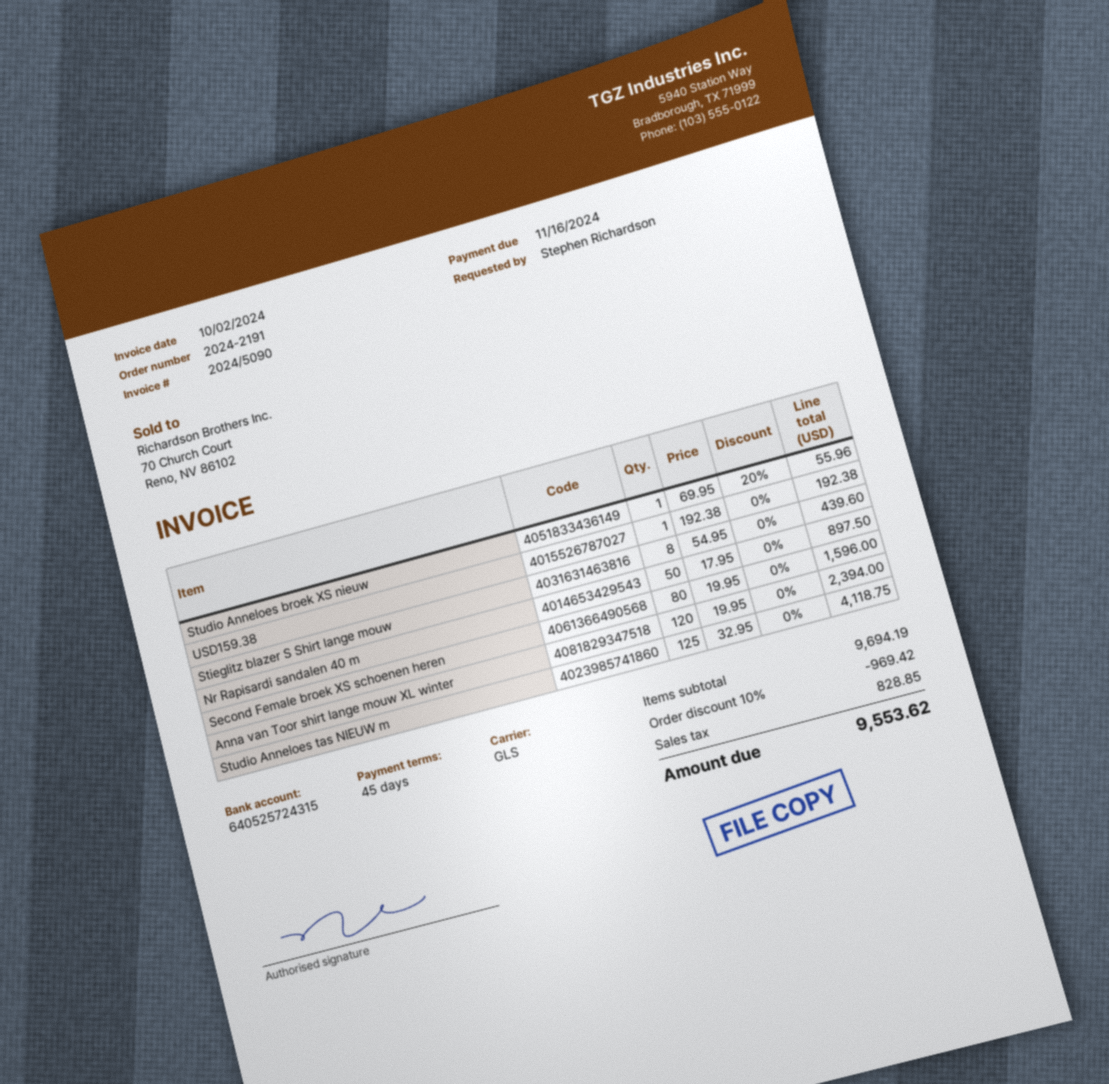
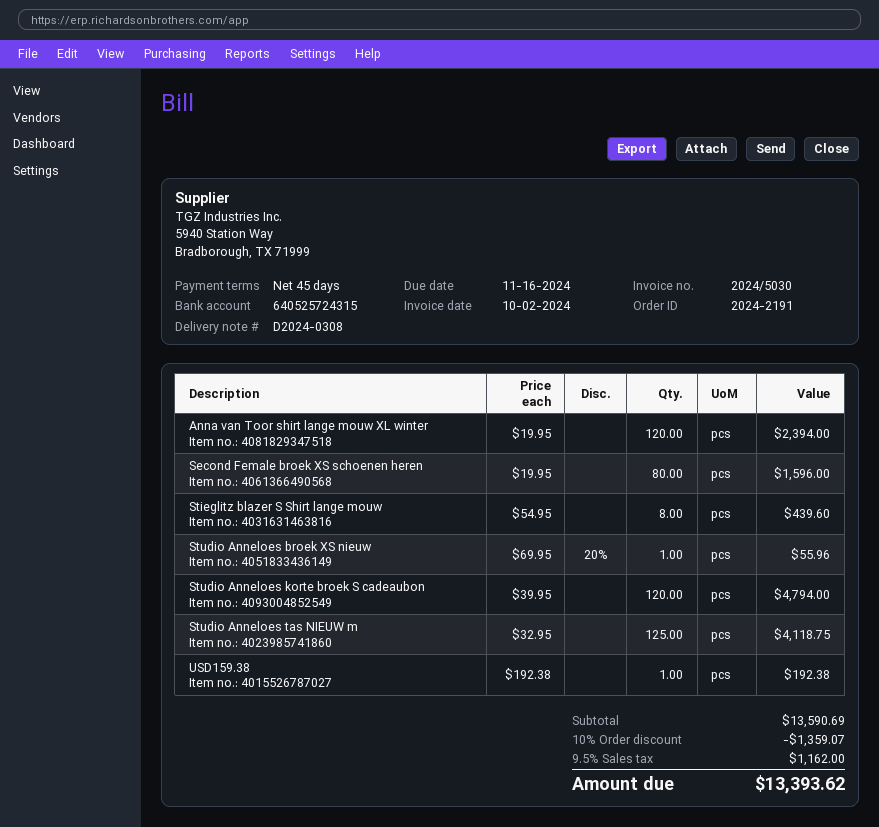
invoice number: 2024/5090 -> 2024/5030
Nr Rapisardi sandalen 40 m: 50 x 17.95 = 897.50 -> none
Studio Anneloes korte broek S cadeaubon: none -> 120 x 39.95 = 4794.00
subtotal: 9694.19 -> 13590.69
discount: 10% = 969.42 -> 10% = 1359.07
tax: 828.85 -> 1162.00
total: 9553.62 -> 13393.62

